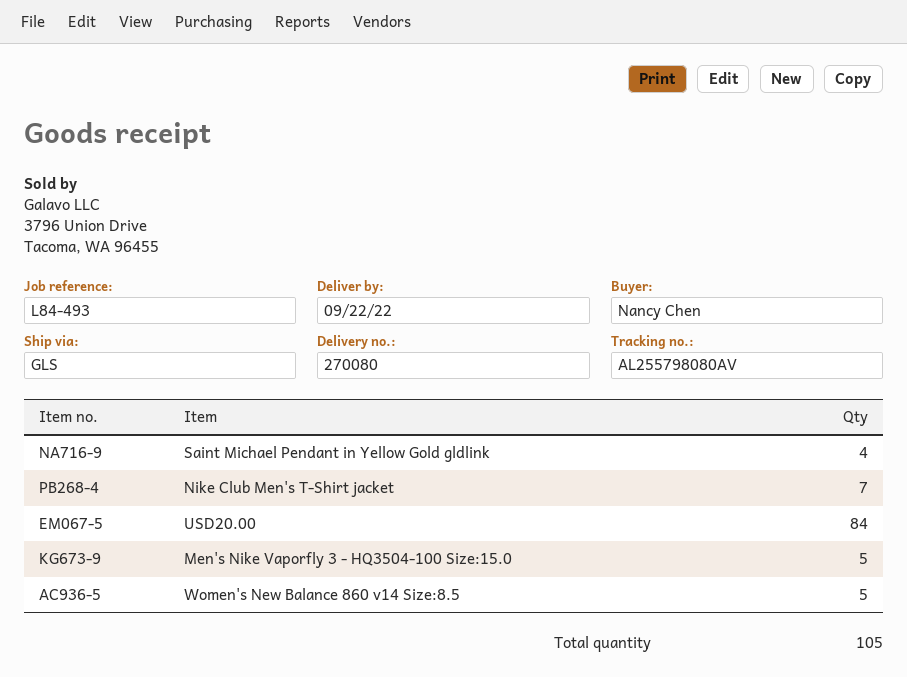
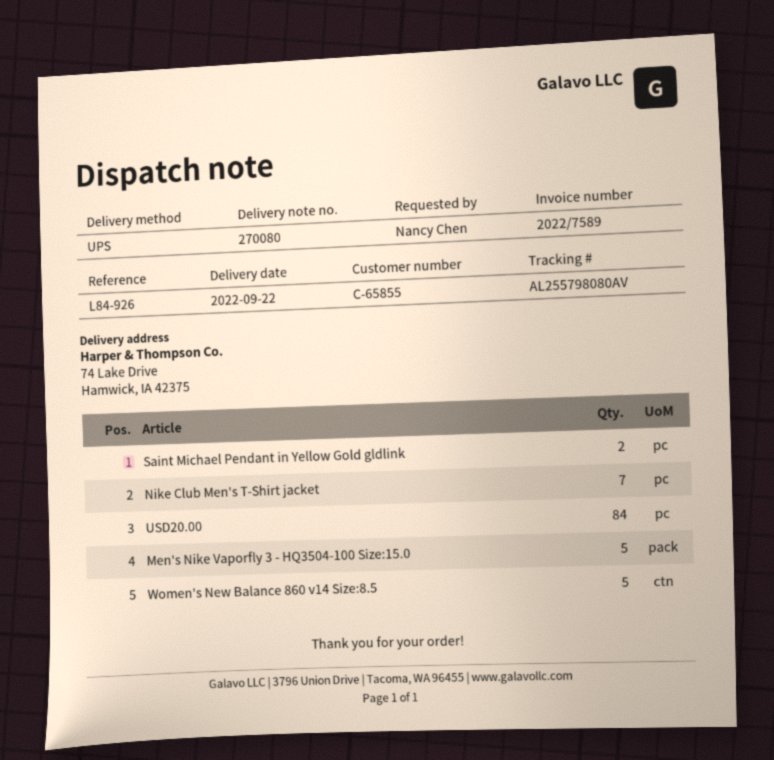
reference: L84-493 -> L84-926
shipping method: GLS -> UPS
Saint Michael Pendant in Yellow Gold gldlink: 4 -> 2

